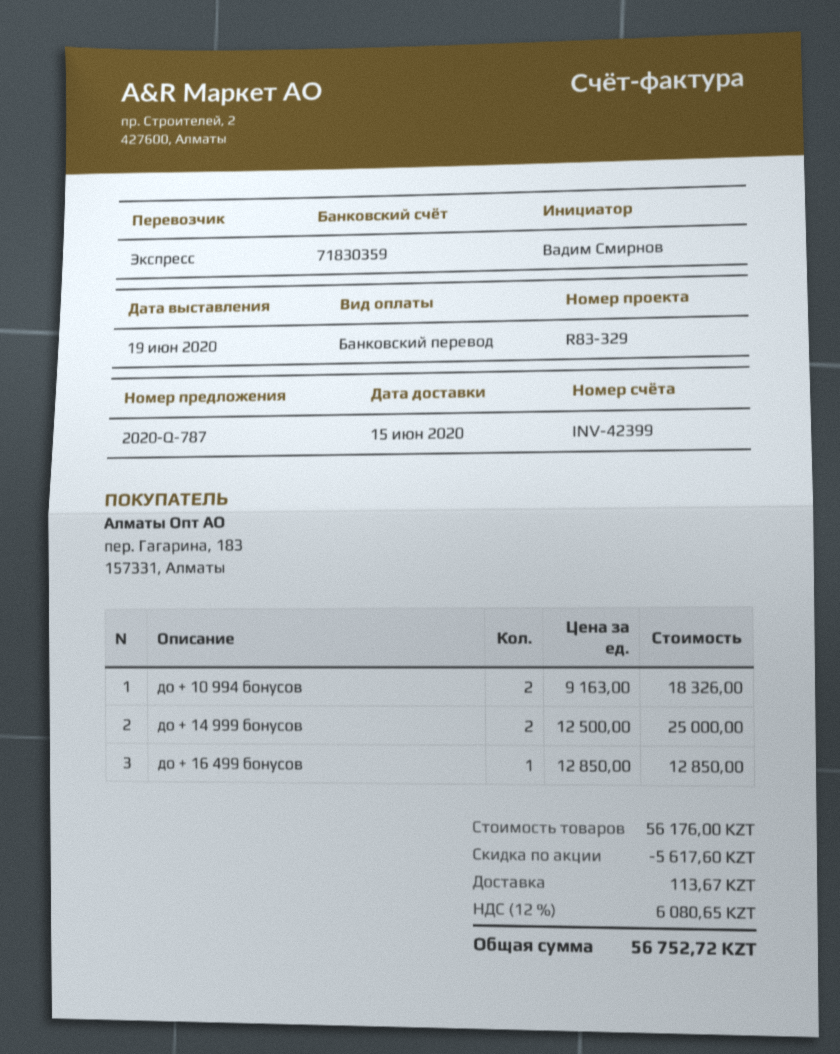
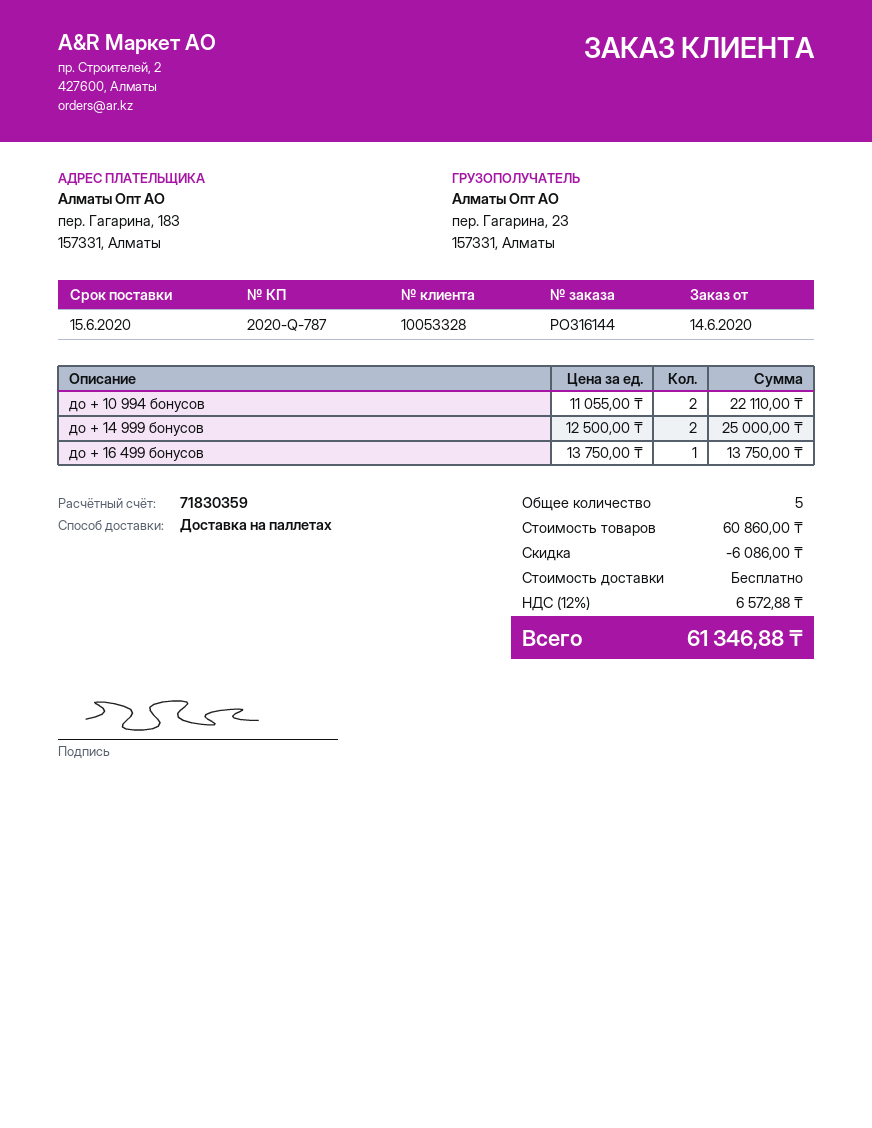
shipping method: express -> pallet freight
до + 10 994 бонусов: 2 x 9163.00 = 18326.00 -> 2 x 11055.00 = 22110.00
до + 16 499 бонусов: 1 x 12850.00 = 12850.00 -> 1 x 13750.00 = 13750.00
subtotal: 56176.00 -> 60860.00
discount: 5617.60 -> 6086.00
shipping: 113.67 -> 0.00
tax: 12% = 6080.65 -> 12% = 6572.88
total: 56752.72 -> 61346.88

